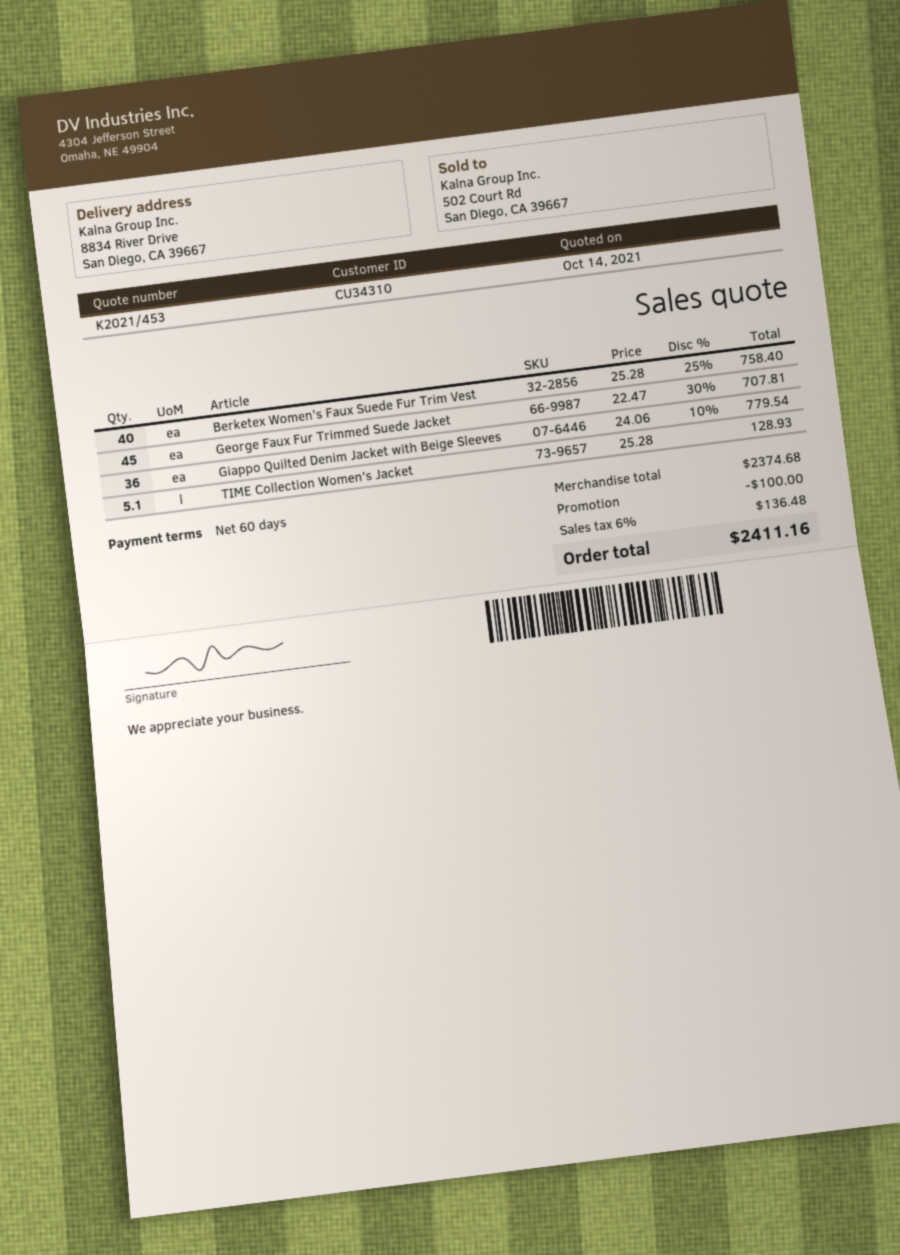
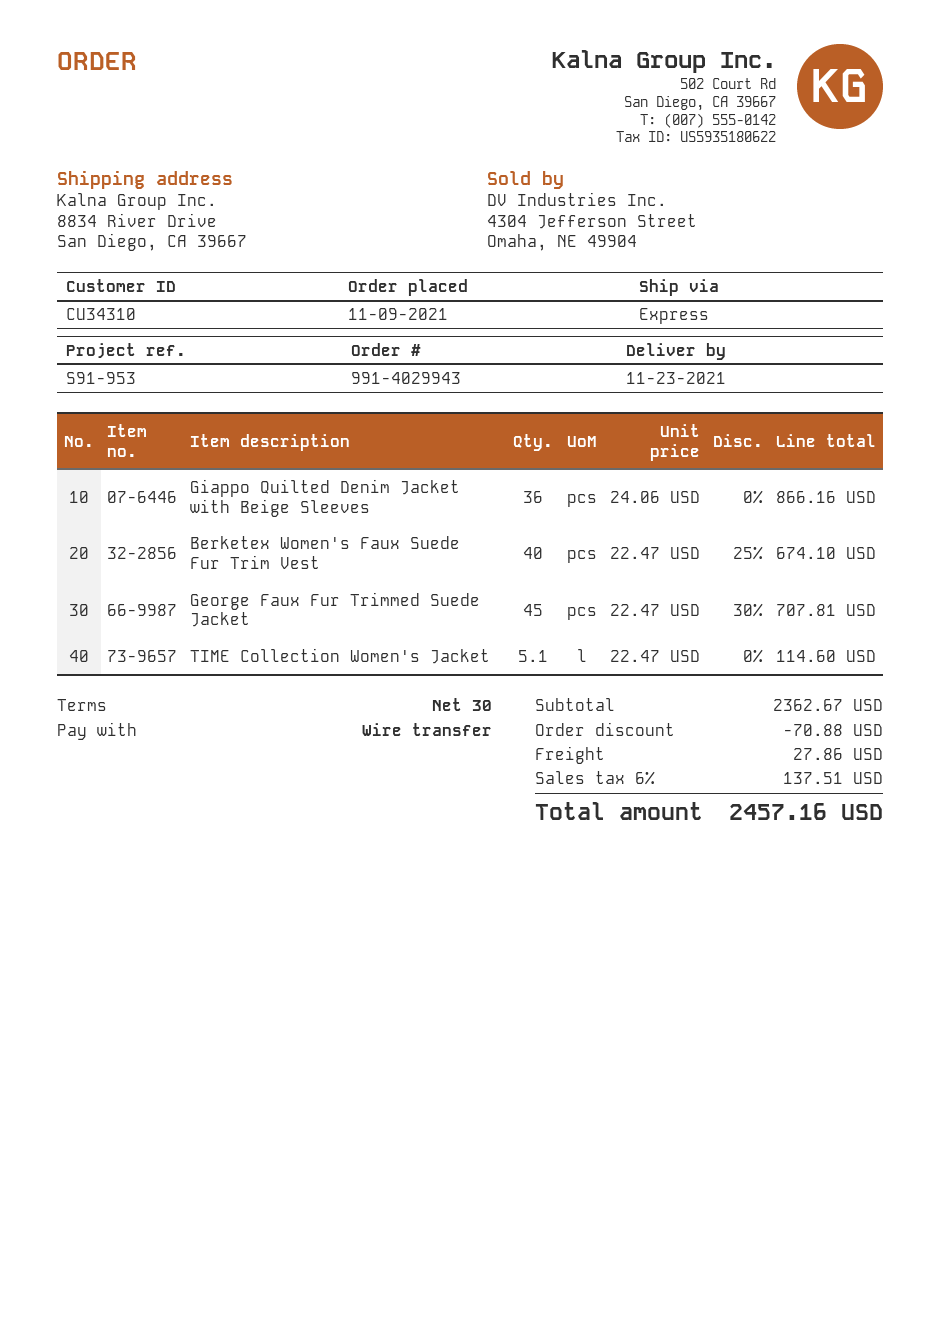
payment terms: 60 days -> 30 days
Berketex Women's Faux Suede Fur Trim Vest: 40 x 25.28 - 25% = 758.40 -> 40 x 22.47 - 25% = 674.10
Giappo Quilted Denim Jacket with Beige Sleeves: 36 x 24.06 - 10% = 779.54 -> 36 x 24.06 = 866.16
TIME Collection Women's Jacket: 5.1 x 25.28 = 128.93 -> 5.1 x 22.47 = 114.60
subtotal: 2374.68 -> 2362.67
discount: 100.00 -> 70.88
shipping: none -> 27.86
tax: 6% = 136.48 -> 6% = 137.51
total: 2411.16 -> 2457.16

